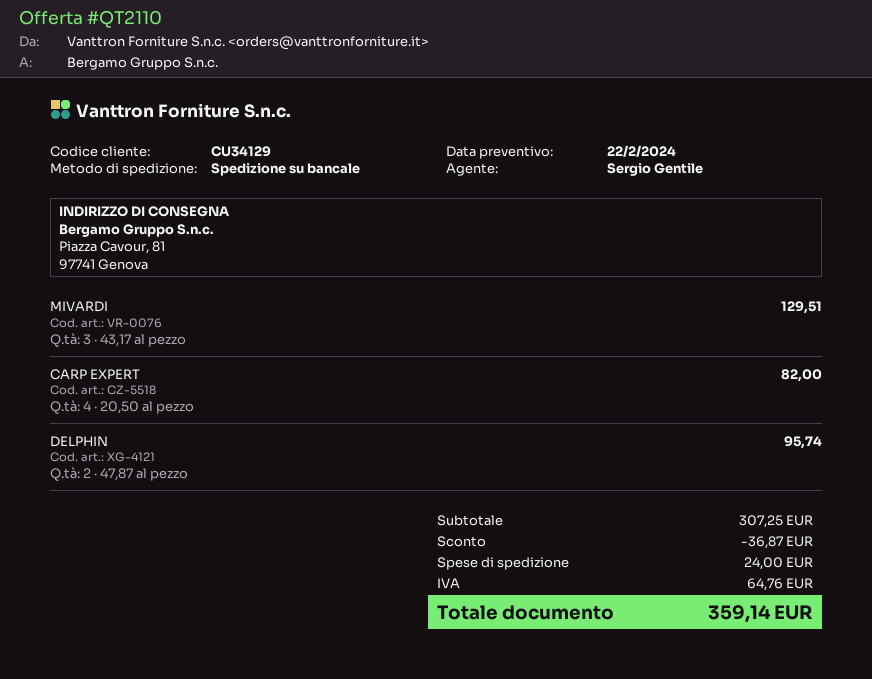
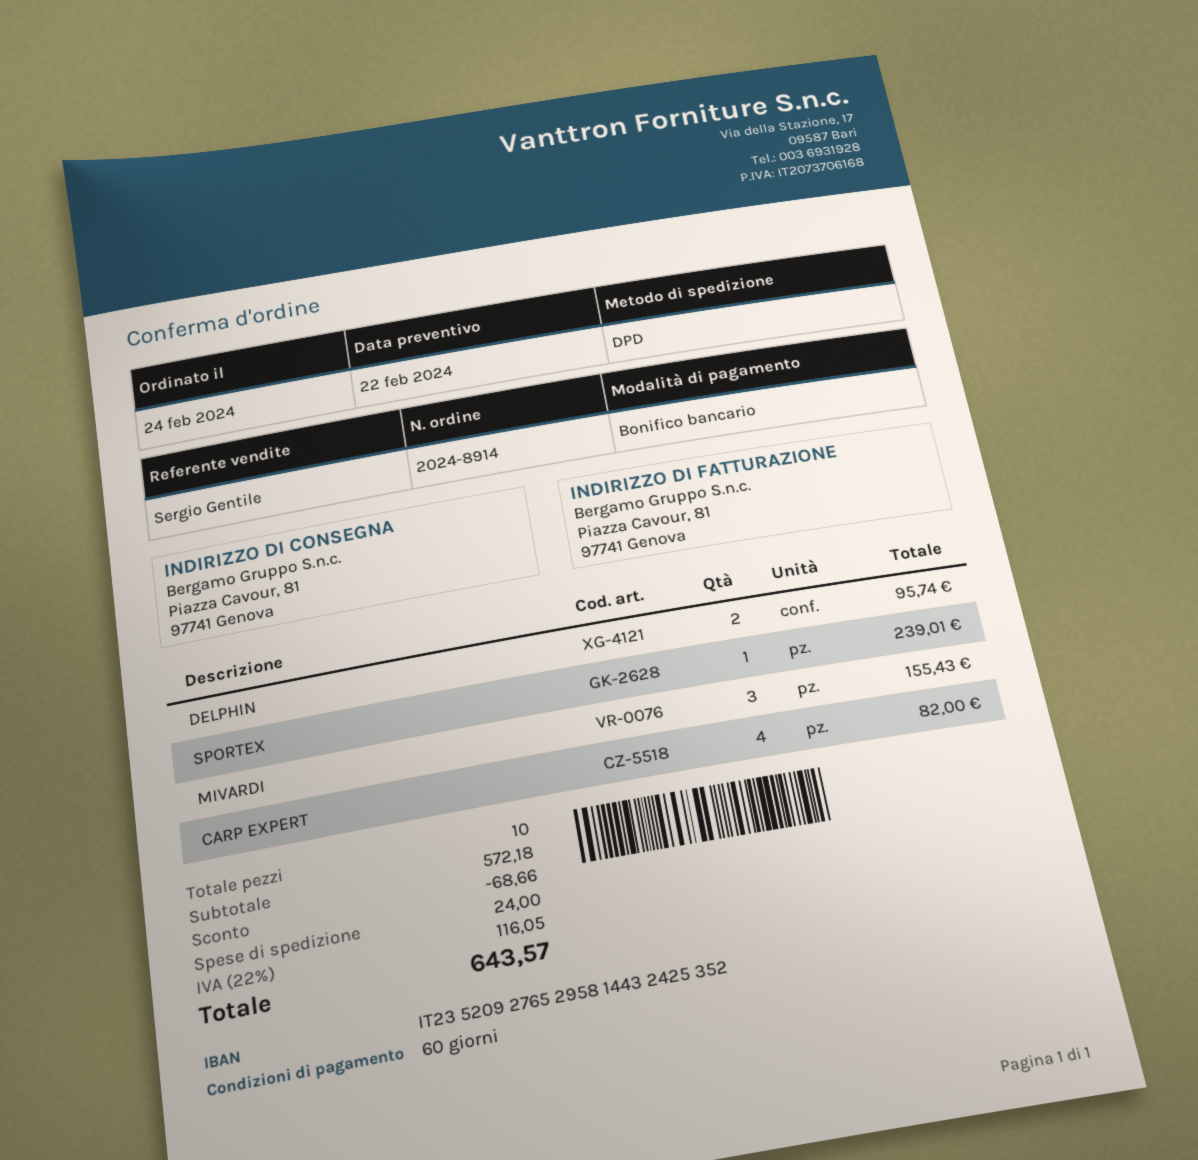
shipping method: pallet freight -> DPD
MIVARDI: 3 for 129.51 -> 3 for 155.43
SPORTEX: none -> 1 for 239.01
subtotal: 307.25 -> 572.18
discount: 36.87 -> 68.66
tax: 64.76 -> 116.05
total: 359.14 -> 643.57

